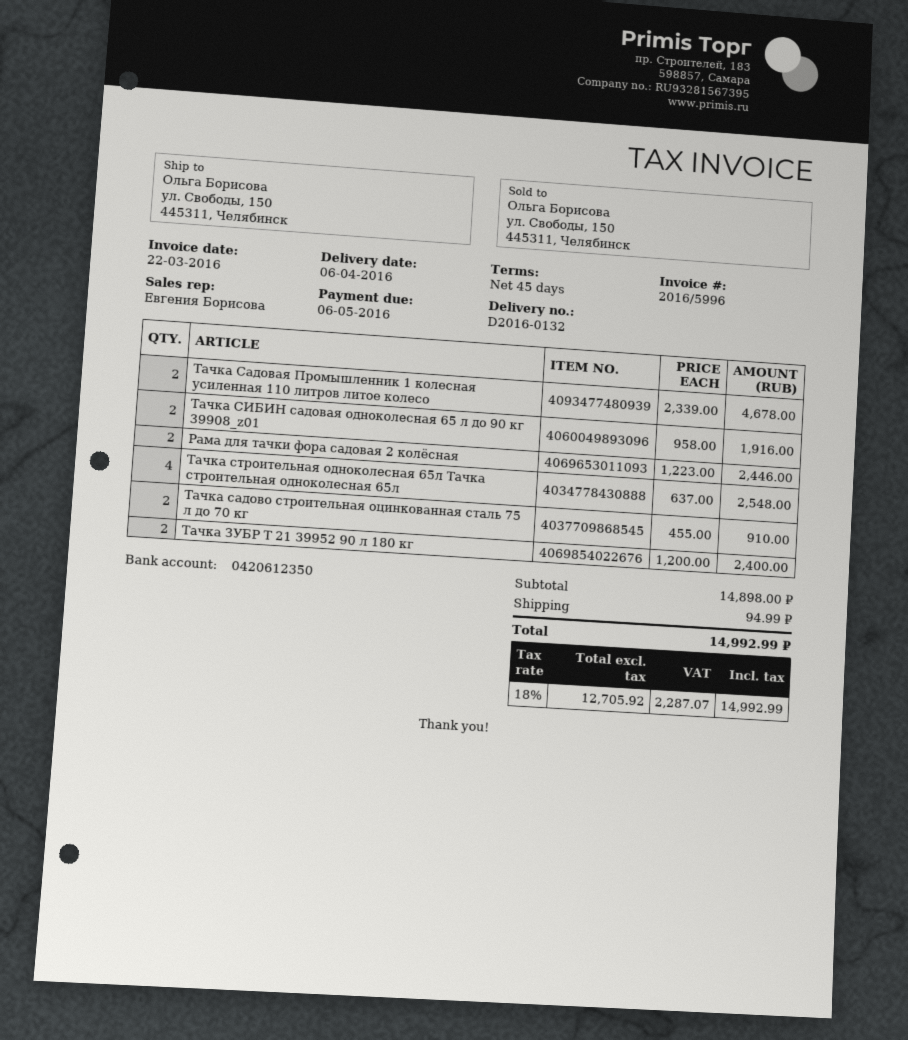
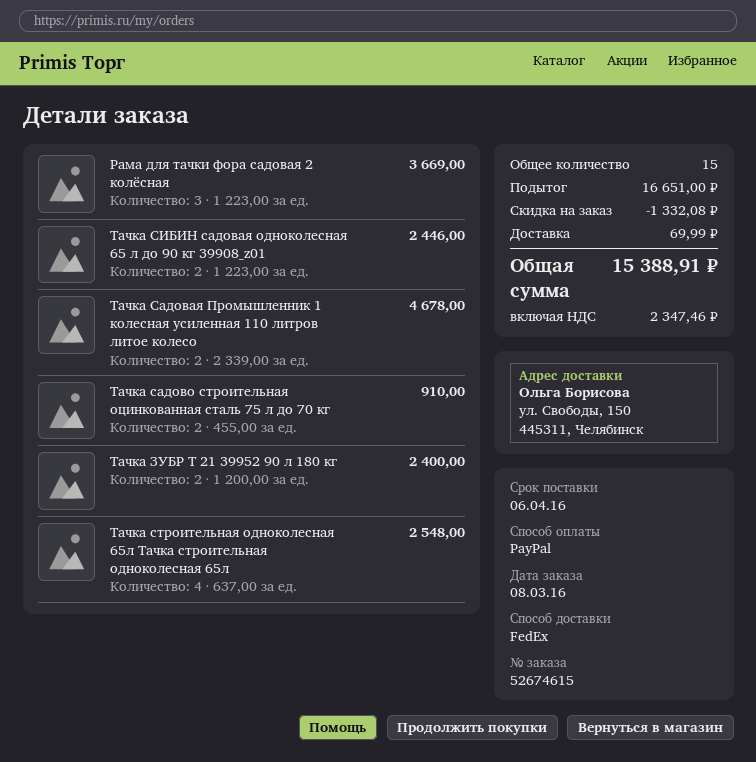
Тачка СИБИН садовая одноколесная 65 л до 90 кг 39908_z01: 2 x 958.00 = 1916.00 -> 2 x 1223.00 = 2446.00
Рама для тачки фора садовая 2 колёсная: 2 x 1223.00 = 2446.00 -> 3 x 1223.00 = 3669.00
subtotal: 14898.00 -> 16651.00
discount: none -> 1332.08
shipping: 94.99 -> 69.99
tax: 2287.07 -> 2347.46
total: 14992.99 -> 15388.91

